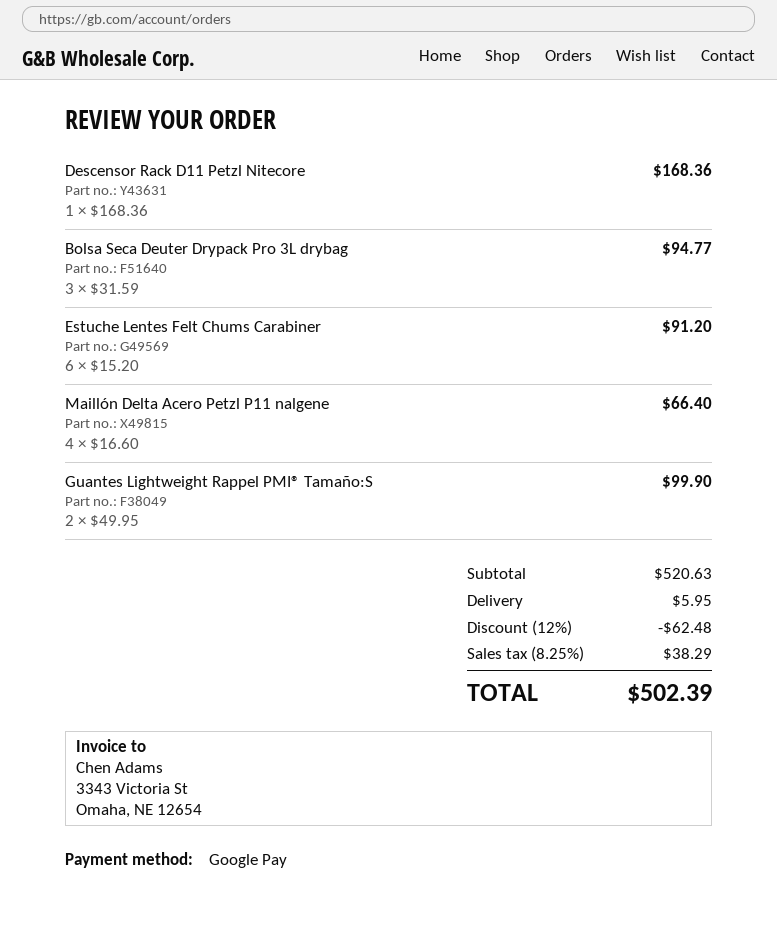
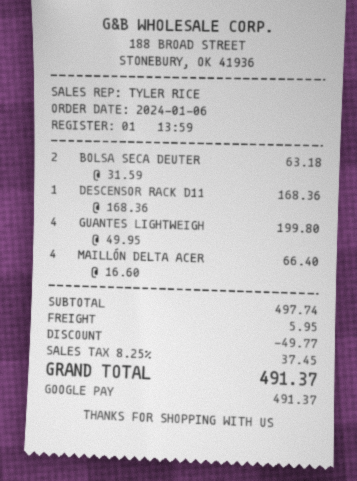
Bolsa Seca Deuter Drypack Pro 3L drybag: 3 x 31.59 = 94.77 -> 2 x 31.59 = 63.18
Estuche Lentes Felt Chums Carabiner: 6 x 15.20 = 91.20 -> none
Guantes Lightweight Rappel PMI® Tamaño:S: 2 x 49.95 = 99.90 -> 4 x 49.95 = 199.80
subtotal: 520.63 -> 497.74
discount: 62.48 -> 49.77
tax: 8.25% = 38.29 -> 8.25% = 37.45
total: 502.39 -> 491.37

